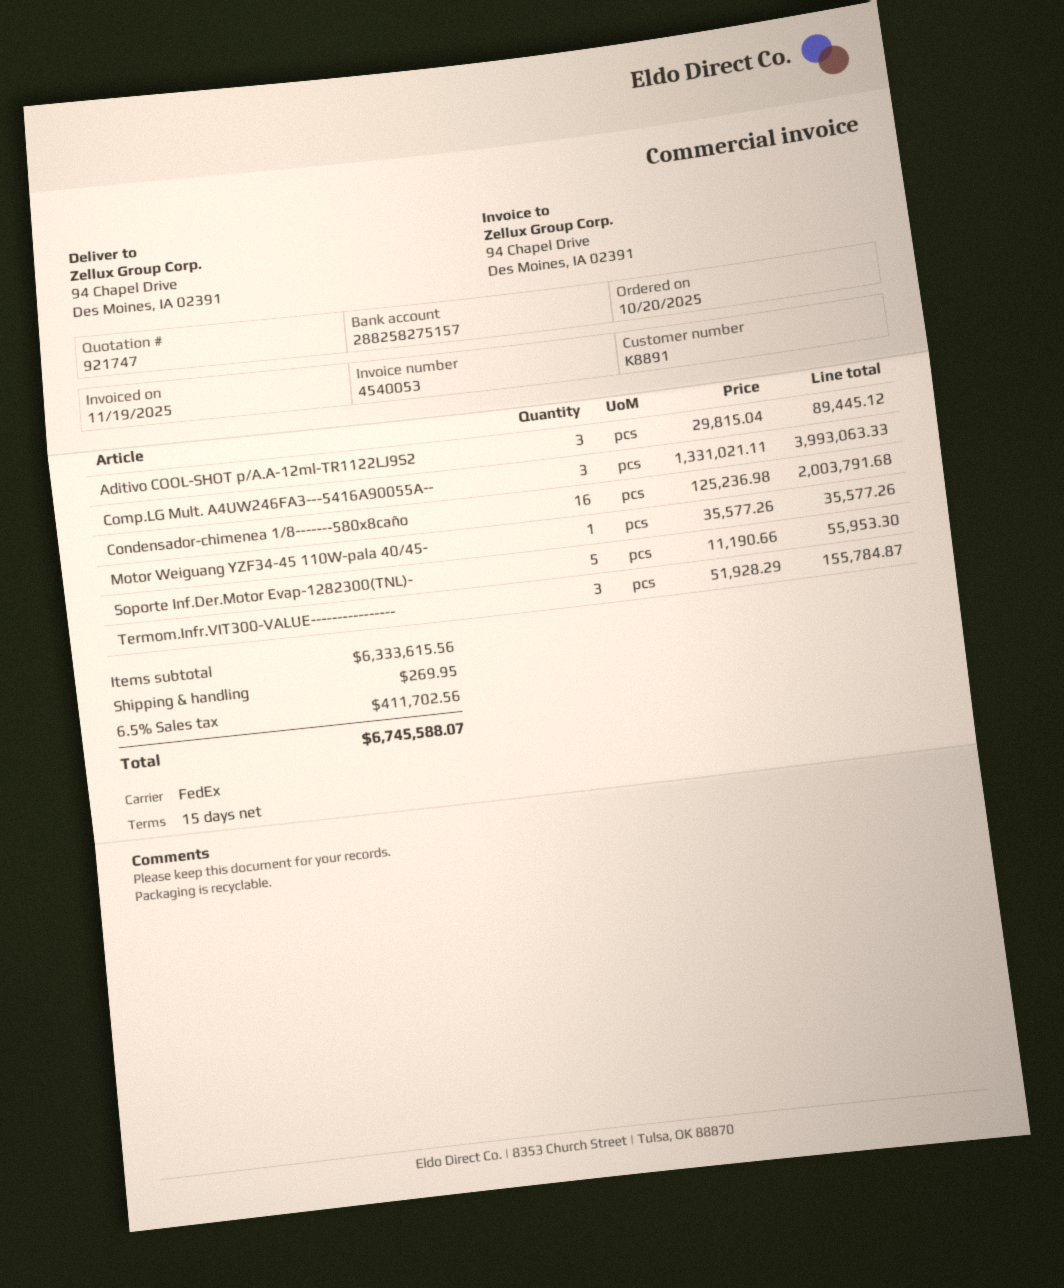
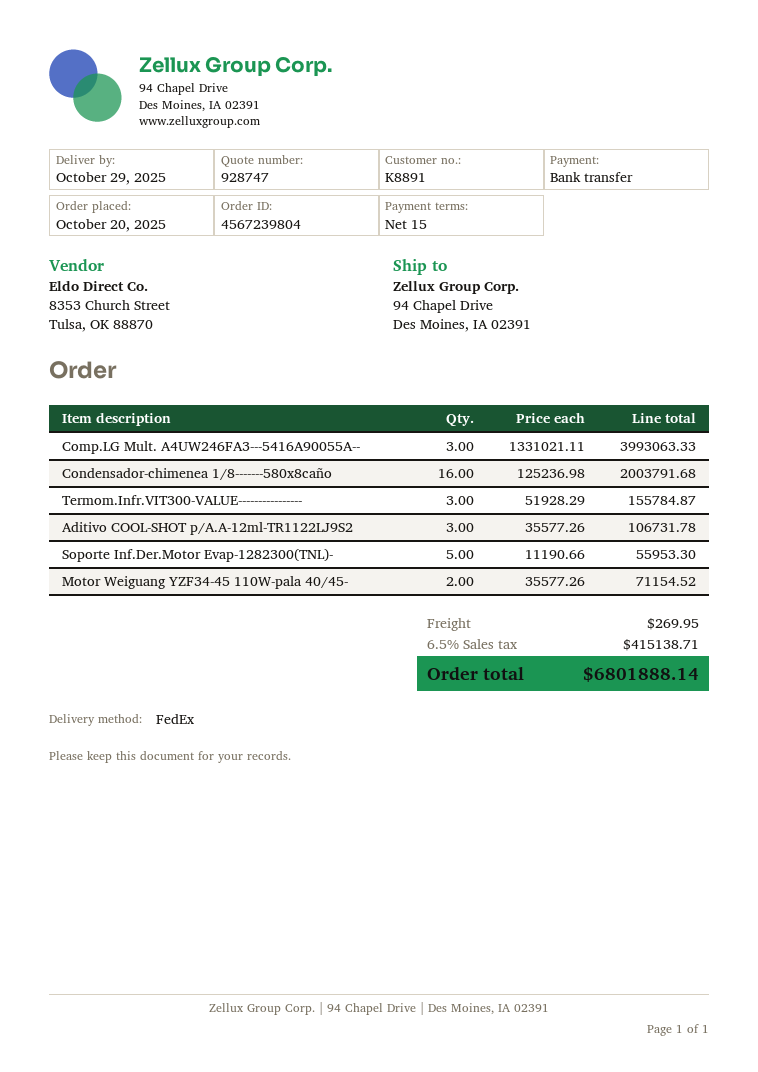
quote number: 921747 -> 928747
Aditivo COOL-SHOT p/A.A-12ml-TR1122LJ9S2: 3 x 29815.04 = 89445.12 -> 3 x 35577.26 = 106731.78
Motor Weiguang YZF34-45 110W-pala 40/45-: 1 x 35577.26 = 35577.26 -> 2 x 35577.26 = 71154.52
tax: 6.5% = 411702.56 -> 6.5% = 415138.71
total: 6745588.07 -> 6801888.14

